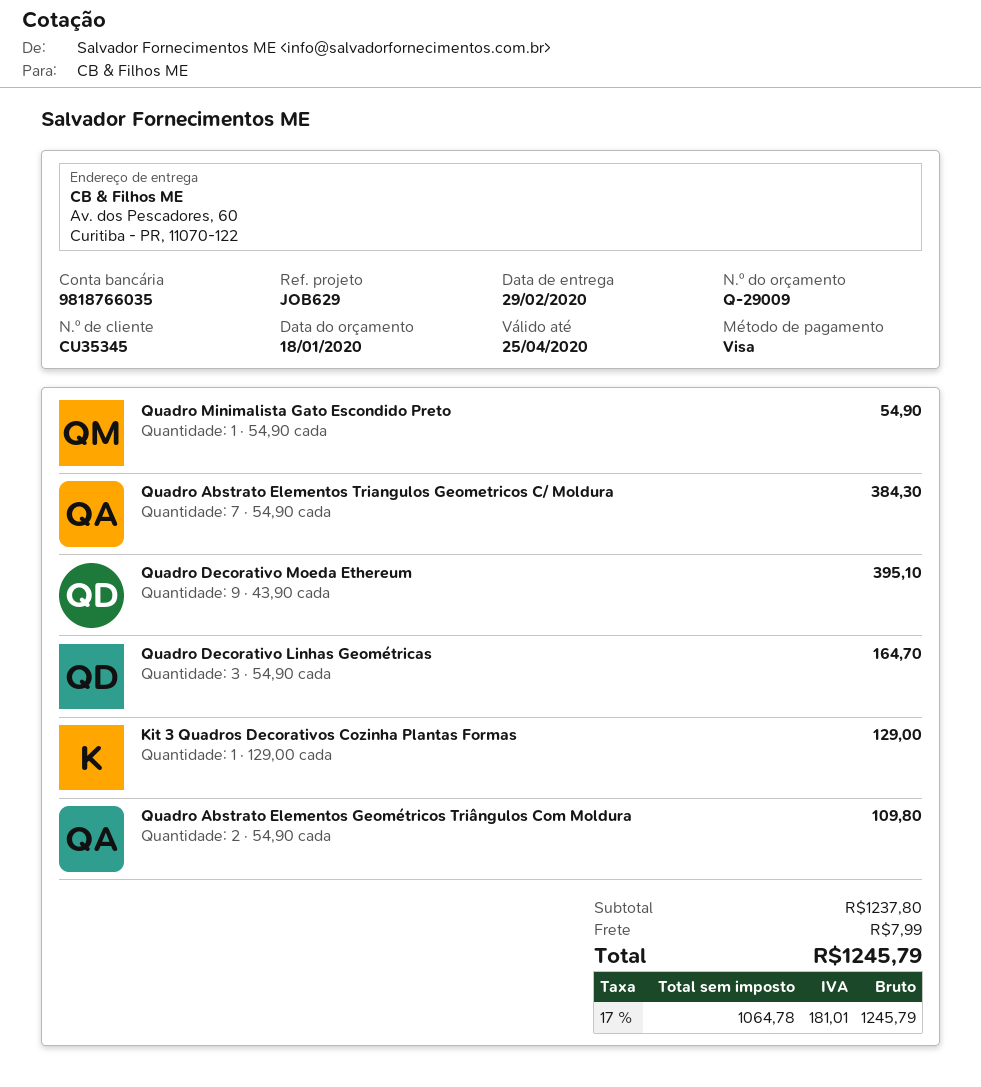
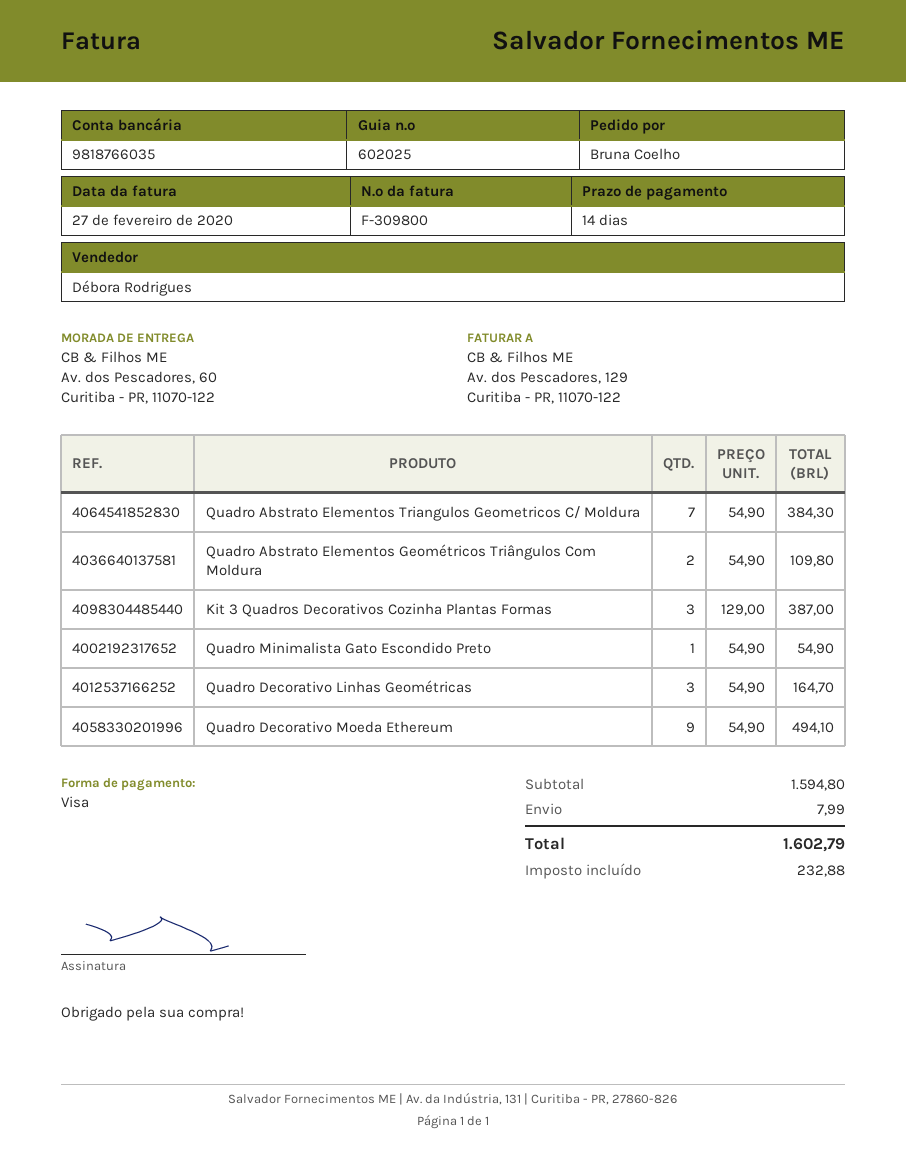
Quadro Decorativo Moeda Ethereum: 9 x 43.90 = 395.10 -> 9 x 54.90 = 494.10
Kit 3 Quadros Decorativos Cozinha Plantas Formas: 1 x 129.00 = 129.00 -> 3 x 129.00 = 387.00
subtotal: 1237.80 -> 1594.80
tax: 181.01 -> 232.88
total: 1245.79 -> 1602.79

